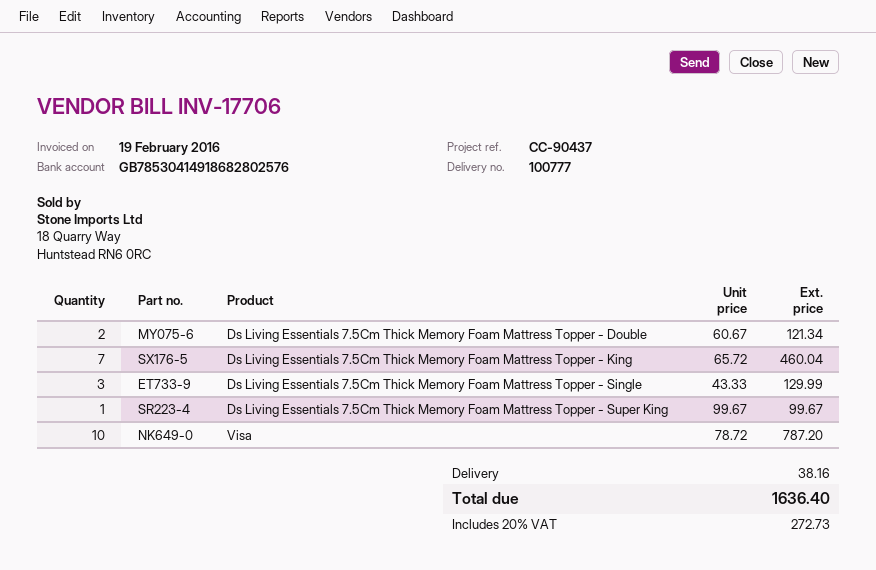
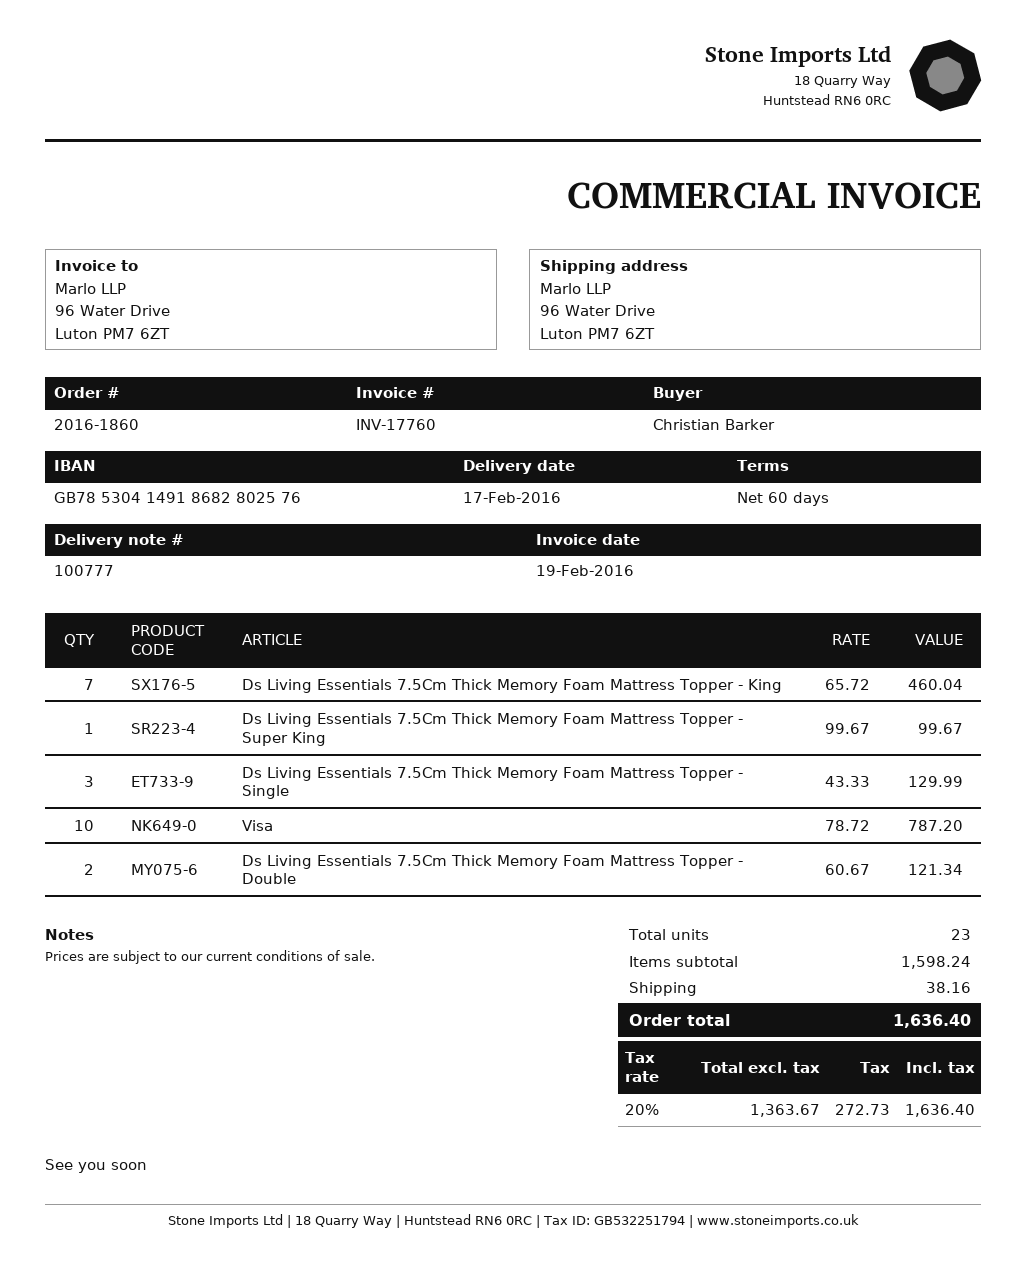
invoice number: INV-17706 -> INV-17760

